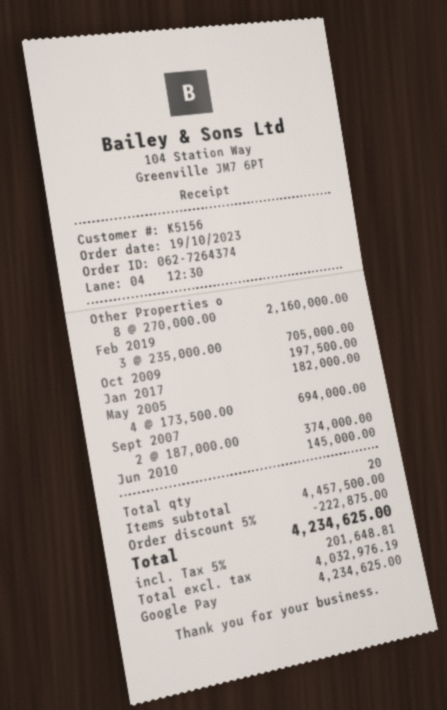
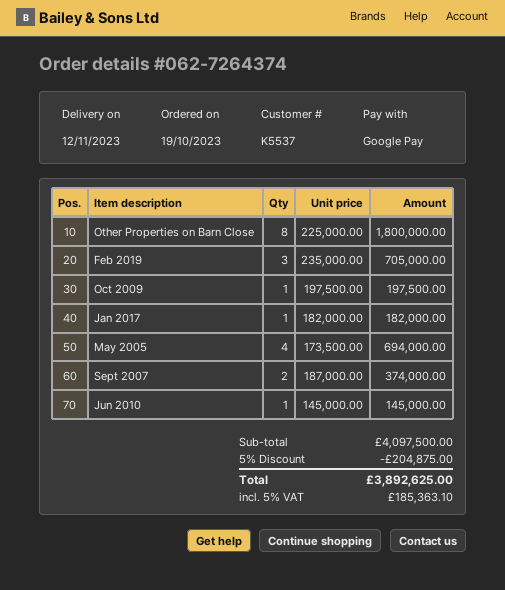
customer number: K5156 -> K5537
Other Properties o: 8 x 270000.00 = 2160000.00 -> 8 x 225000.00 = 1800000.00
subtotal: 4457500.00 -> 4097500.00
discount: 5% = 222875.00 -> 5% = 204875.00
tax: 5% = 201648.81 -> 5% = 185363.10
total: 4234625.00 -> 3892625.00

